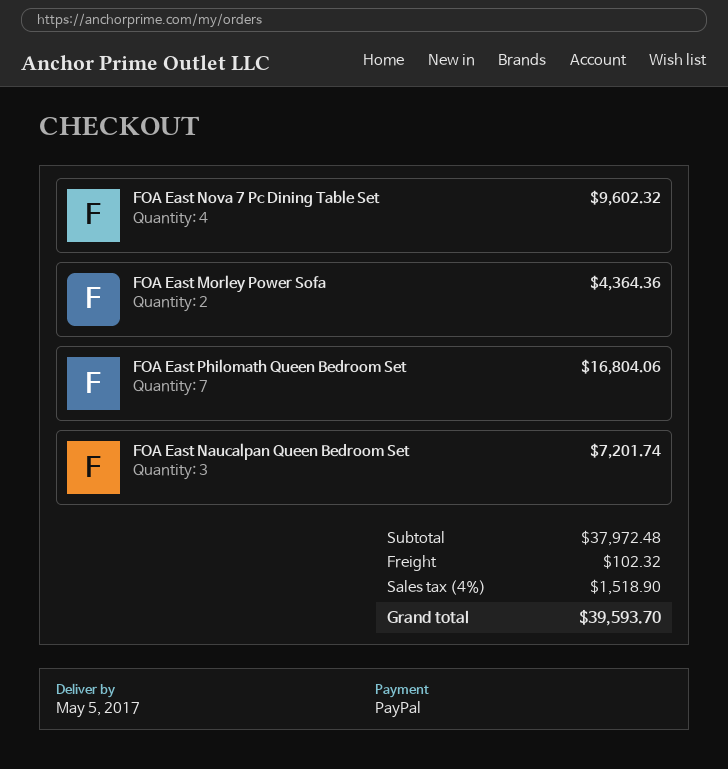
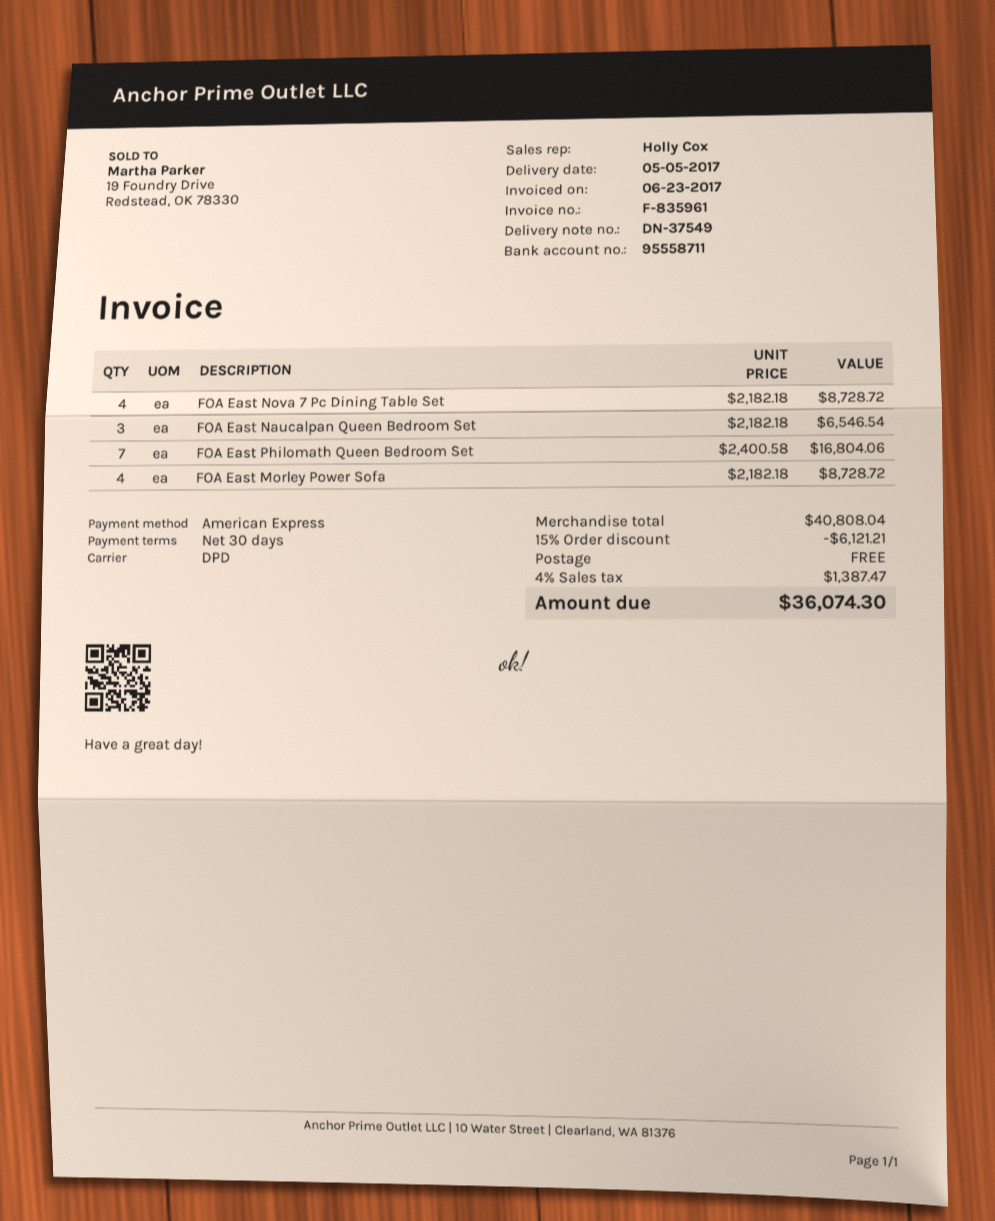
payment method: PayPal -> American Express
FOA East Nova 7 Pc Dining Table Set: 4 for 9602.32 -> 4 for 8728.72
FOA East Morley Power Sofa: 2 for 4364.36 -> 4 for 8728.72
FOA East Naucalpan Queen Bedroom Set: 3 for 7201.74 -> 3 for 6546.54
subtotal: 37972.48 -> 40808.04
discount: none -> 15% = 6121.21
shipping: 102.32 -> 0.00
tax: 4% = 1518.90 -> 4% = 1387.47
total: 39593.70 -> 36074.30

